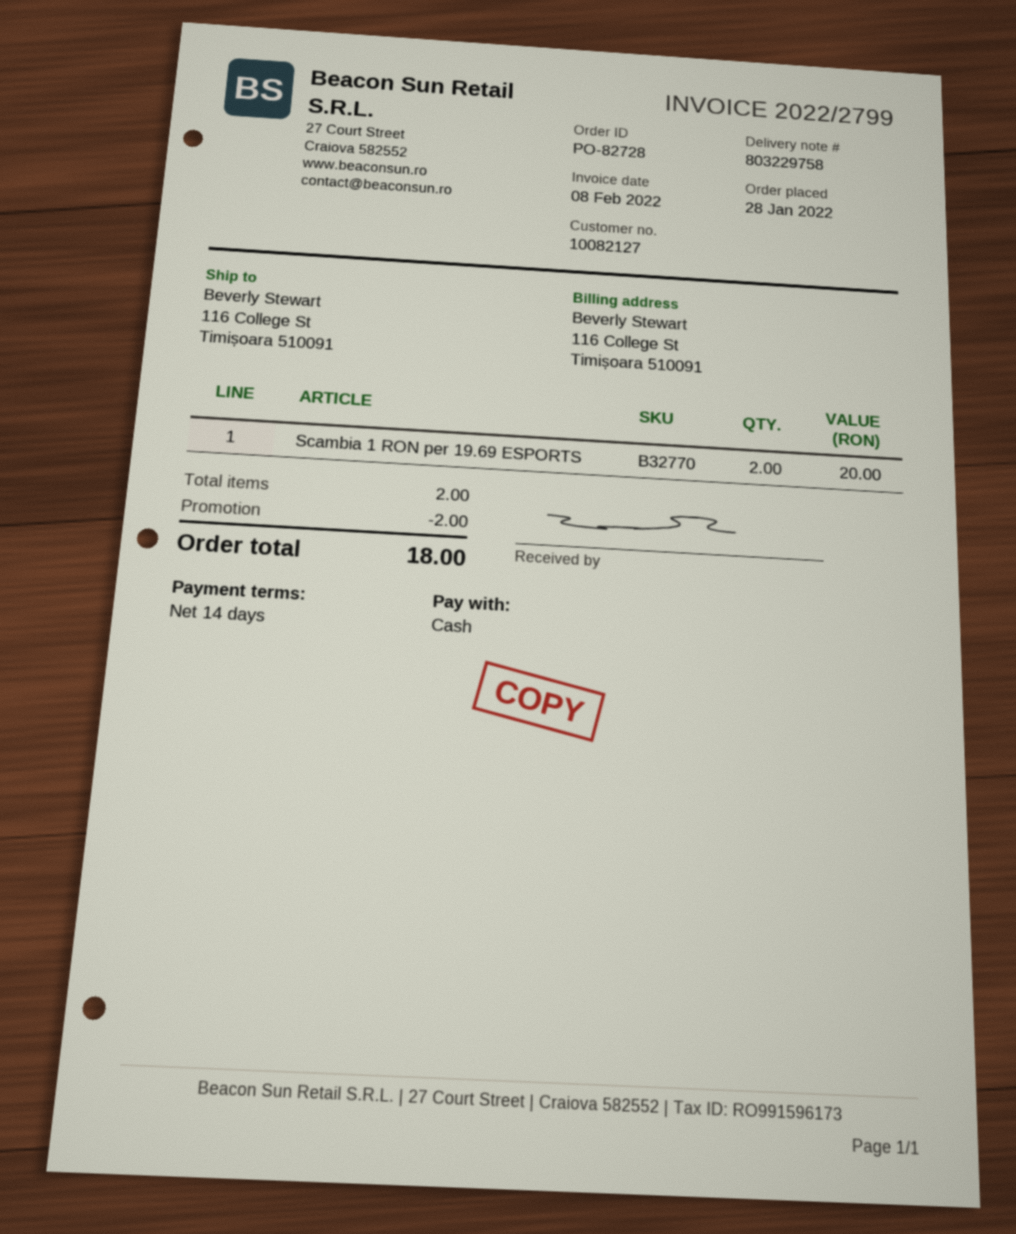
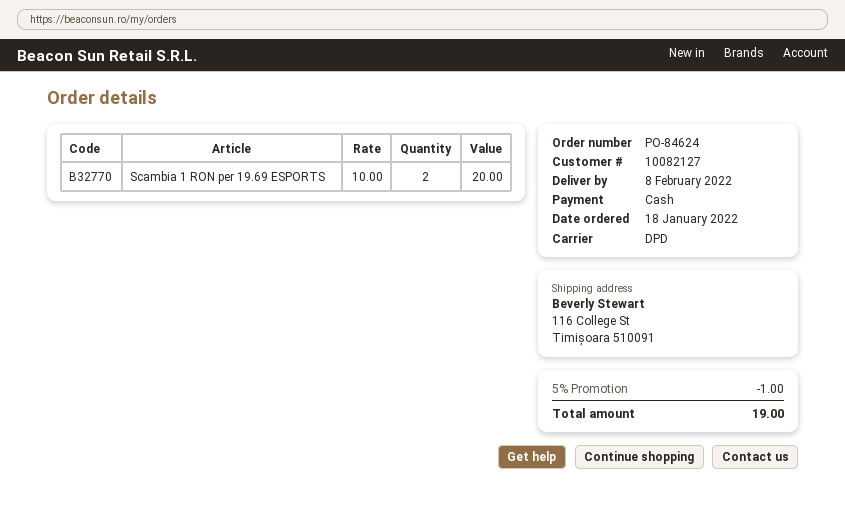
order number: PO-82728 -> PO-84624
order date: 2022-01-28 -> 2022-01-18
discount: 2.00 -> 1.00
total: 18.00 -> 19.00

